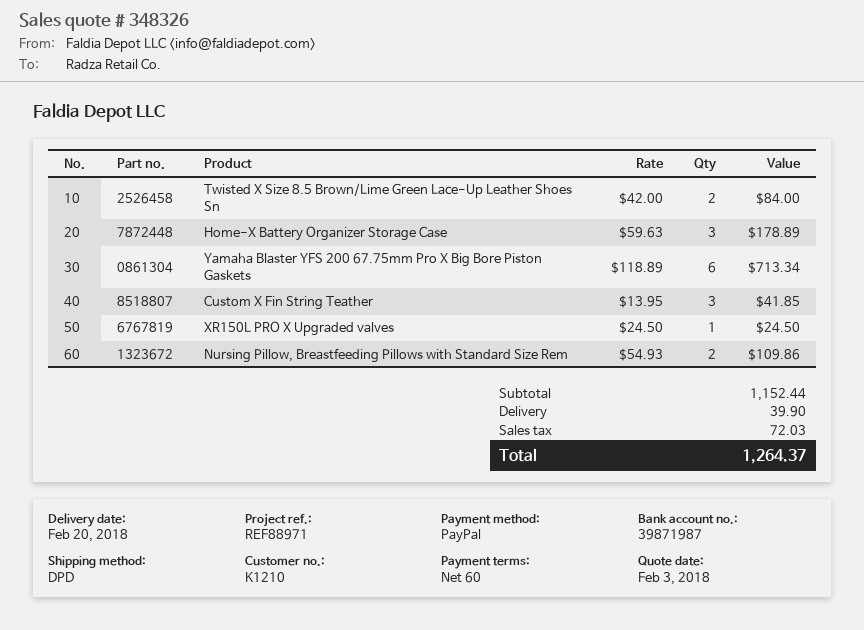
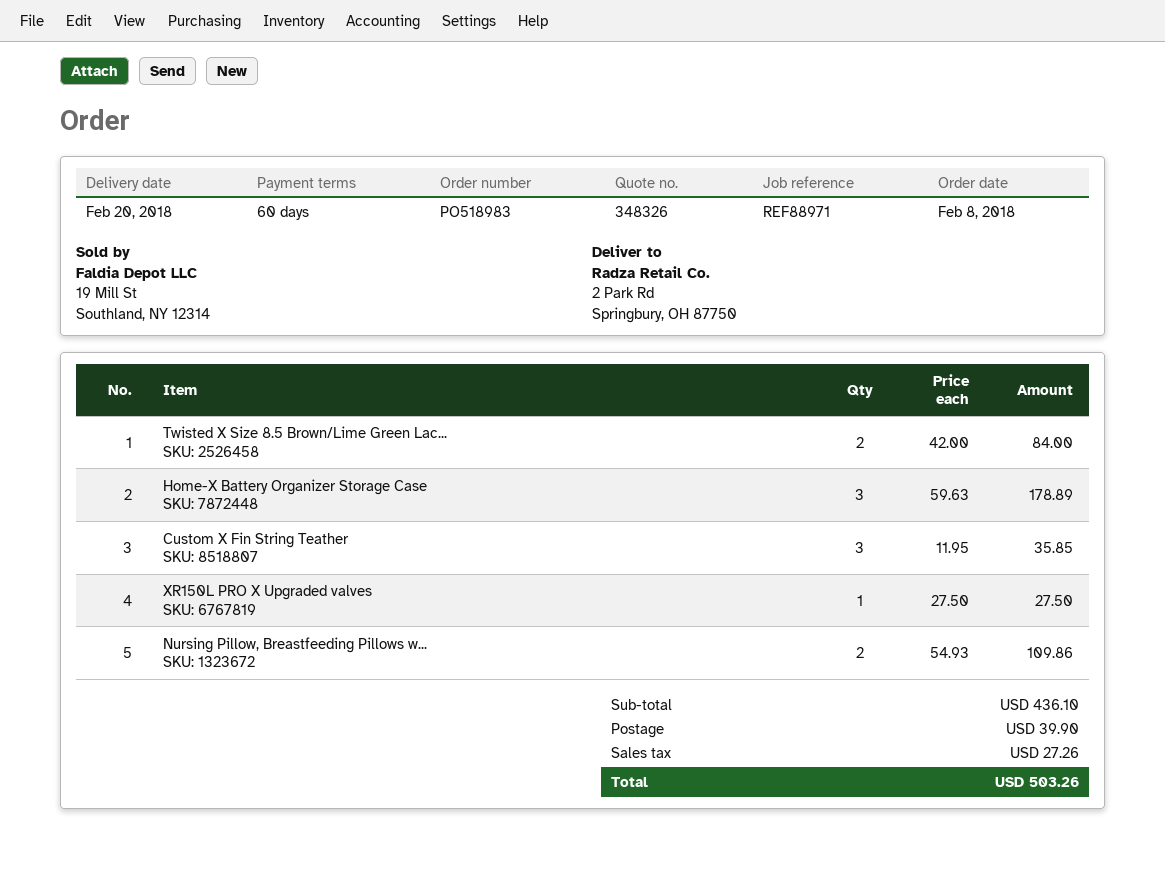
Yamaha Blaster YFS 200 67.75mm Pro X Big Bore Piston Gaskets: 6 x 118.89 = 713.34 -> none
Custom X Fin String Teather: 3 x 13.95 = 41.85 -> 3 x 11.95 = 35.85
XR150L PRO X Upgraded valves: 1 x 24.50 = 24.50 -> 1 x 27.50 = 27.50
subtotal: 1152.44 -> 436.10
tax: 72.03 -> 27.26
total: 1264.37 -> 503.26

